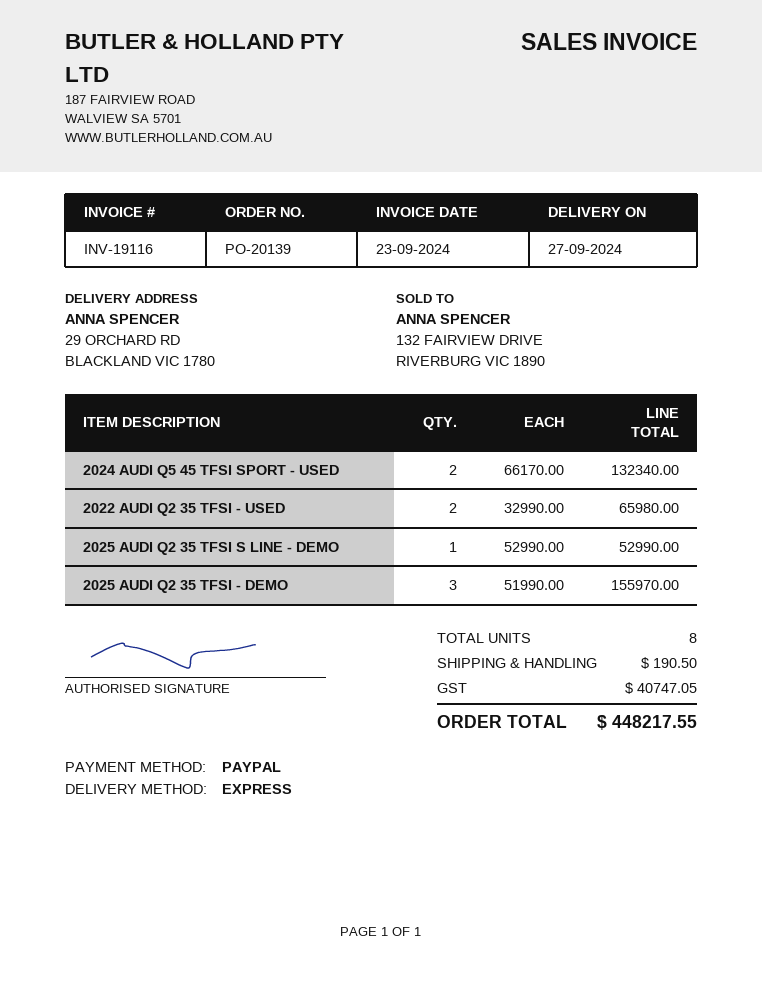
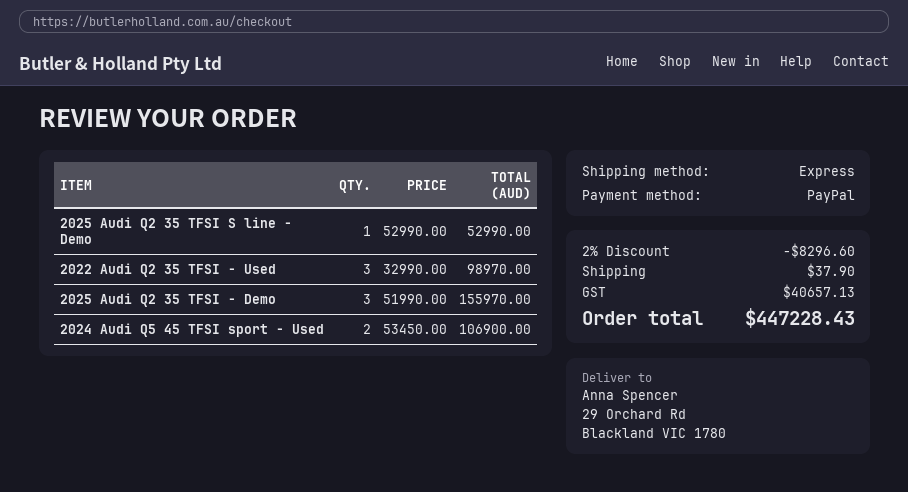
2024 AUDI Q5 45 TFSI SPORT - USED: 2 x 66170.00 = 132340.00 -> 2 x 53450.00 = 106900.00
2022 AUDI Q2 35 TFSI - USED: 2 x 32990.00 = 65980.00 -> 3 x 32990.00 = 98970.00
discount: none -> 2% = 8296.60
shipping: 190.50 -> 37.90
tax: 40747.05 -> 40657.13
total: 448217.55 -> 447228.43

